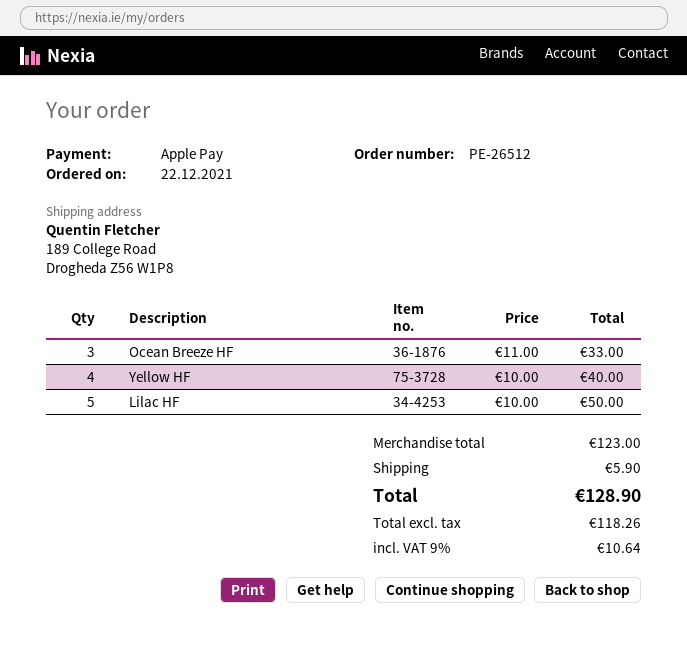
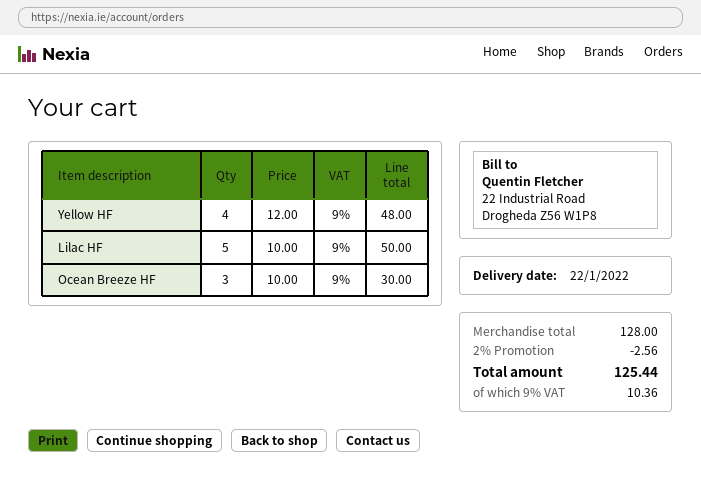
Ocean Breeze HF: 3 x 11.00 = 33.00 -> 3 x 10.00 = 30.00
Yellow HF: 4 x 10.00 = 40.00 -> 4 x 12.00 = 48.00
subtotal: 123.00 -> 128.00
discount: none -> 2% = 2.56
shipping: 5.90 -> none
tax: 9% = 10.64 -> 9% = 10.36
total: 128.90 -> 125.44

